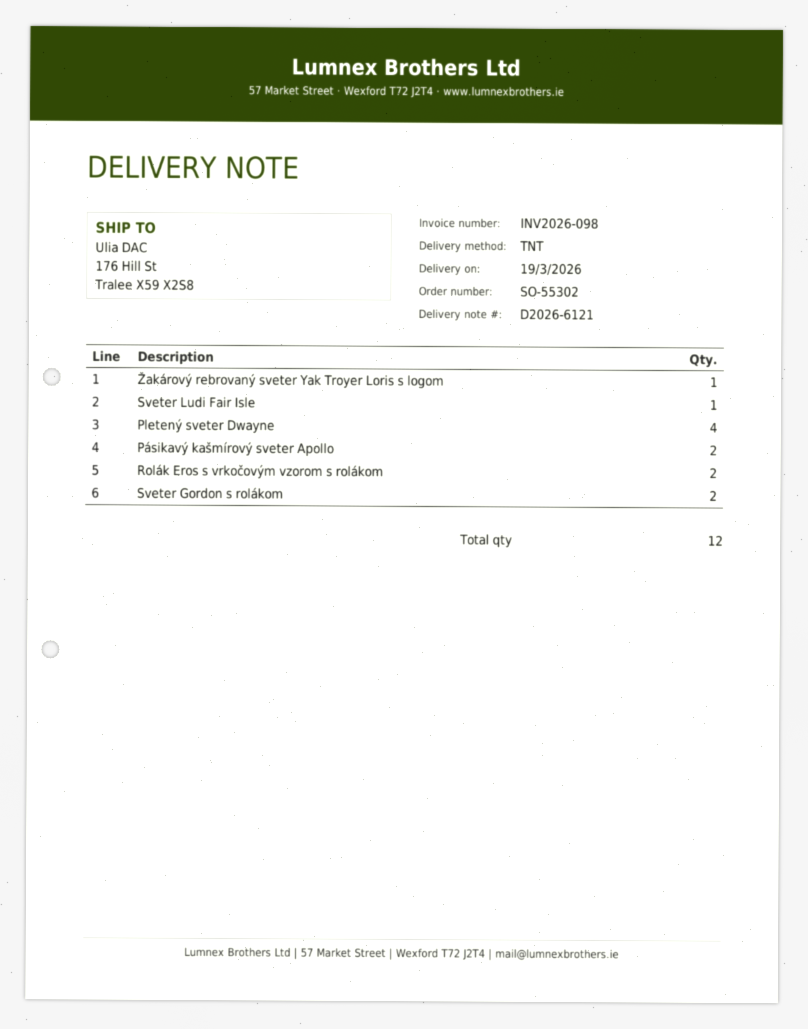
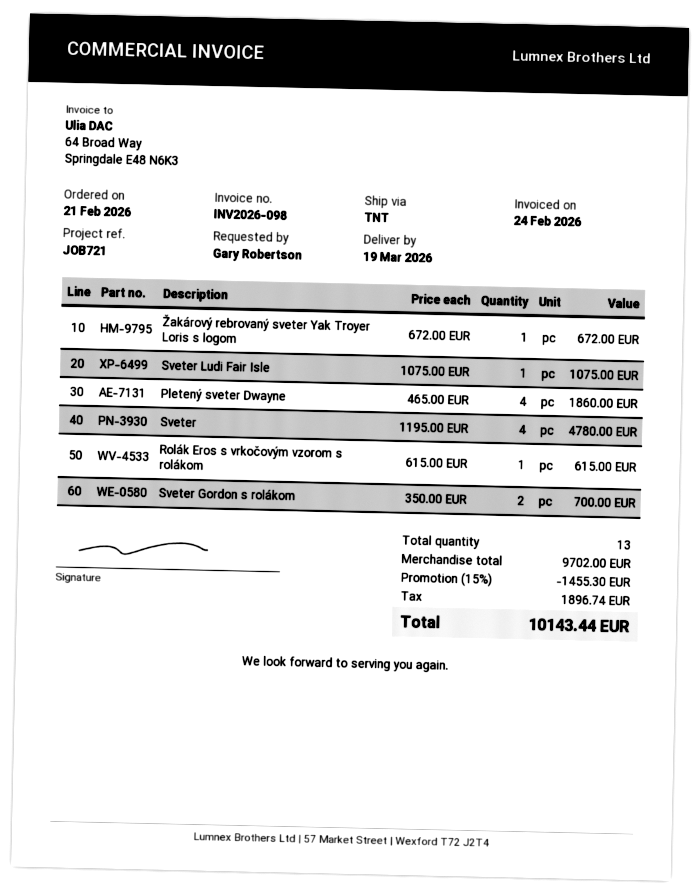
Pásikavý kašmírový sveter Apollo: 2 -> none
Rolák Eros s vrkočovým vzorom s rolákom: 2 -> 1
Sveter: none -> 4
total quantity: 12 -> 13

